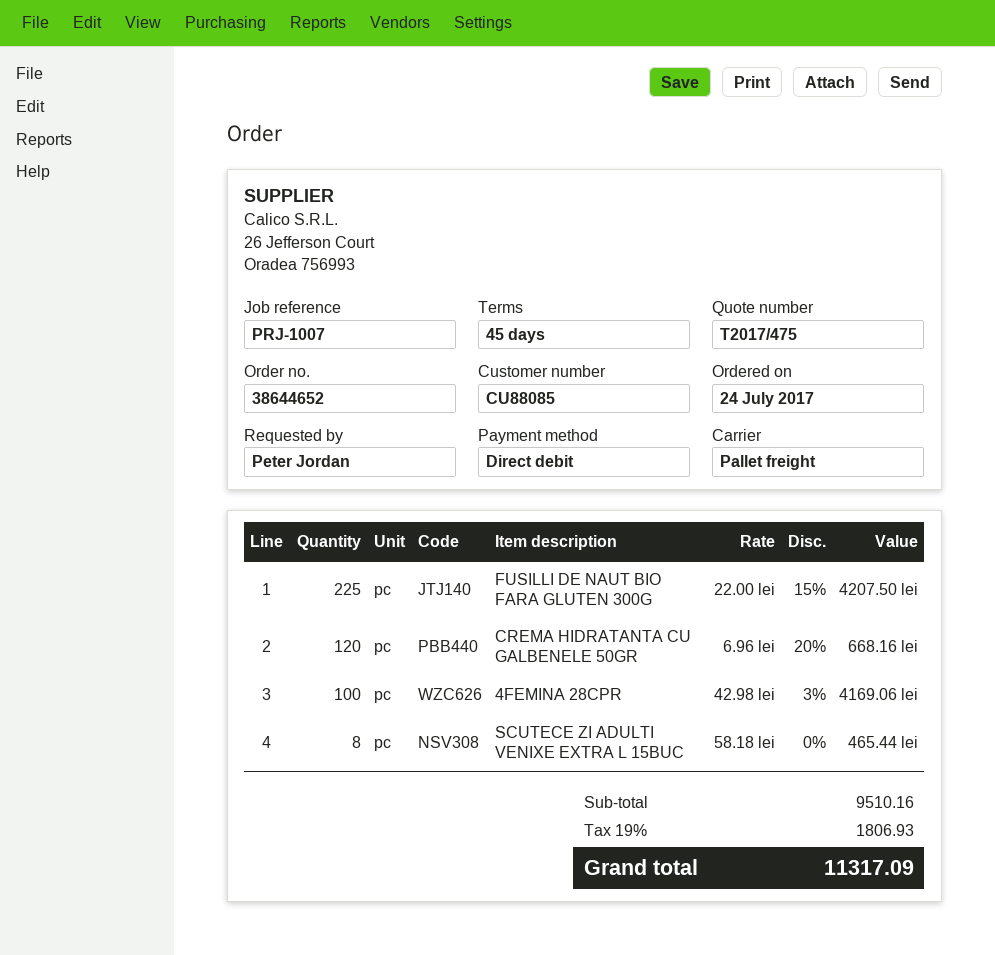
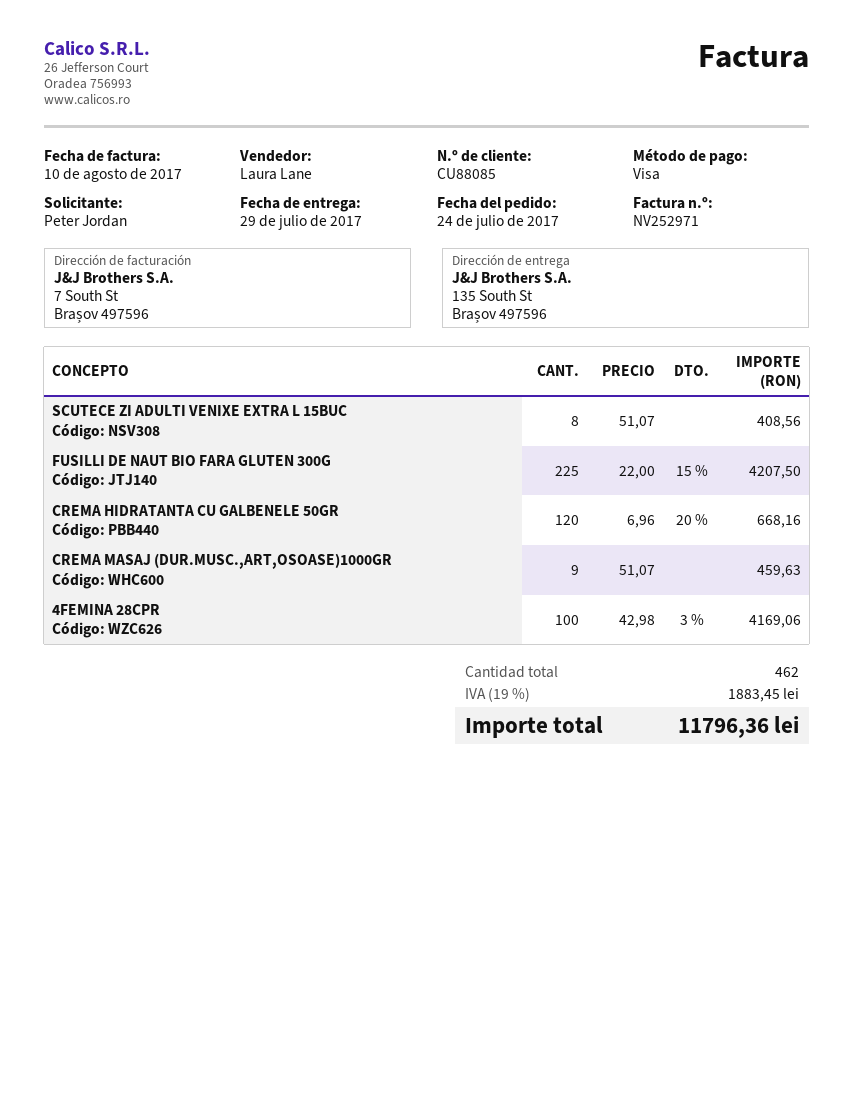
payment method: direct debit -> Visa
SCUTECE ZI ADULTI VENIXE EXTRA L 15BUC: 8 x 58.18 = 465.44 -> 8 x 51.07 = 408.56
CREMA MASAJ (DUR.MUSC.,ART,OSOASE)1000GR: none -> 9 x 51.07 = 459.63
tax: 19% = 1806.93 -> 19% = 1883.45
total: 11317.09 -> 11796.36

